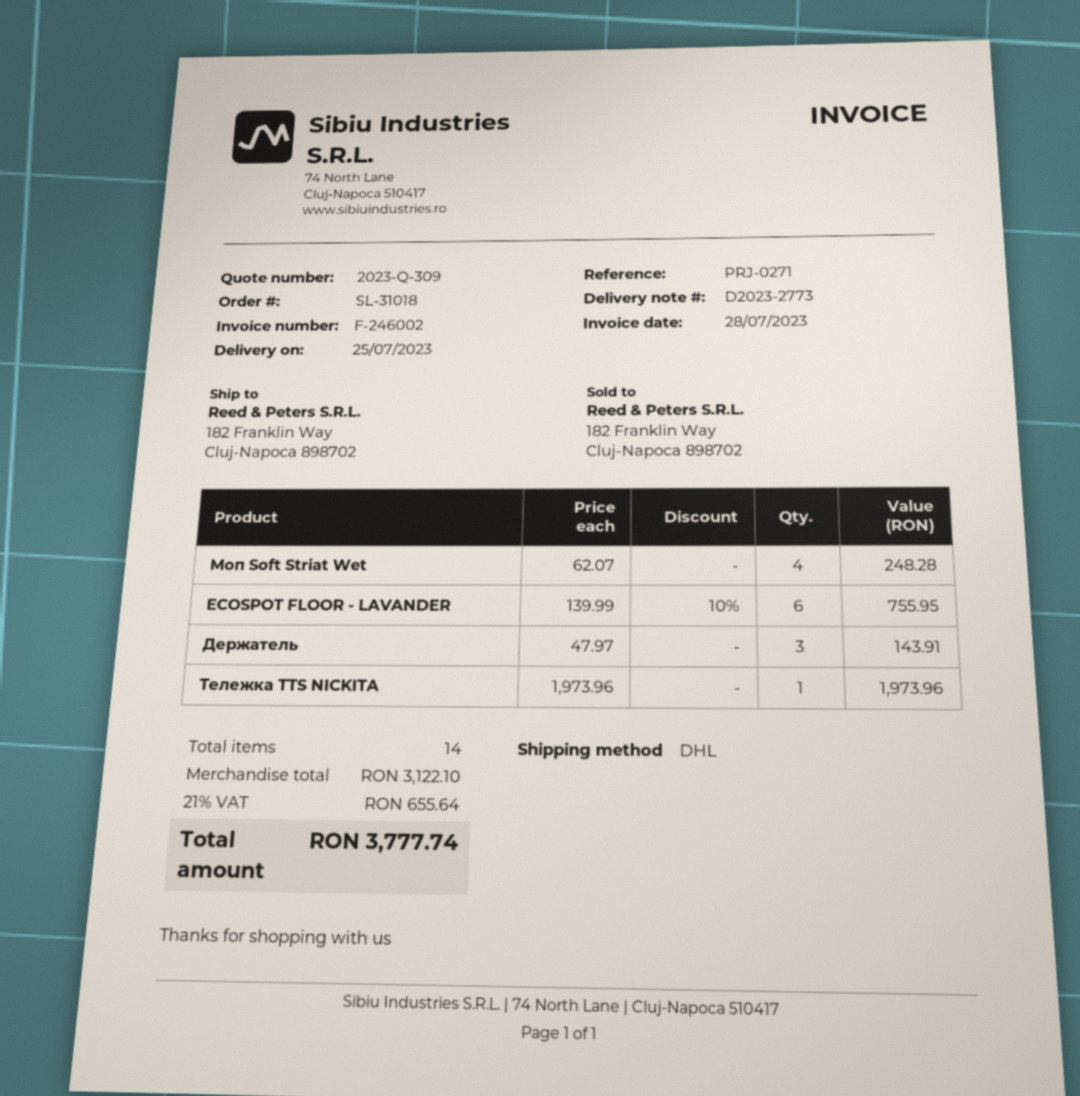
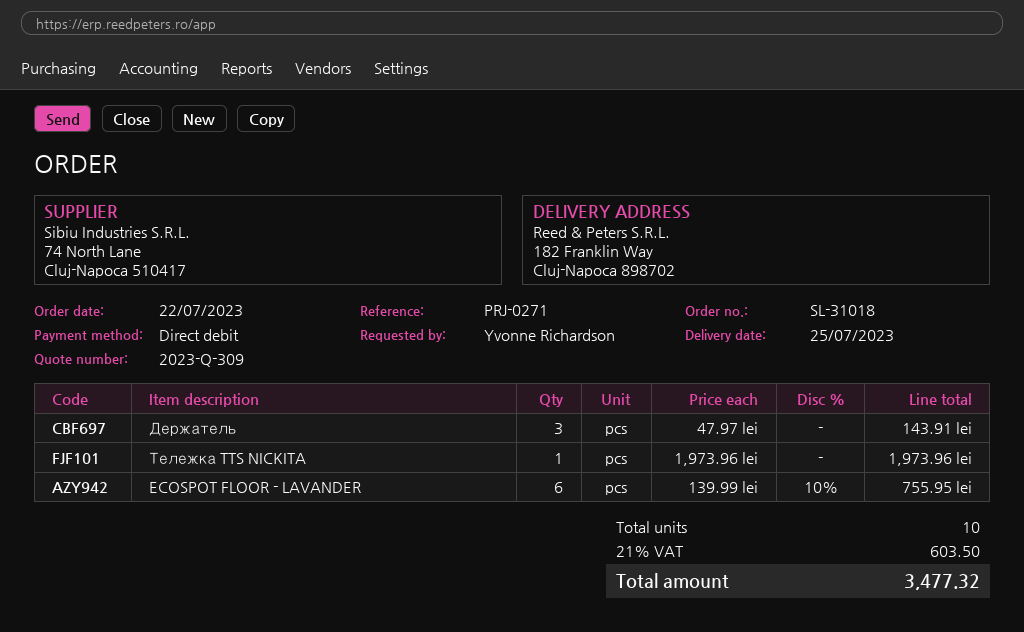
Моп Soft Striat Wet: 4 x 62.07 = 248.28 -> none
total quantity: 14 -> 10
tax: 21% = 655.64 -> 21% = 603.50
total: 3777.74 -> 3477.32

